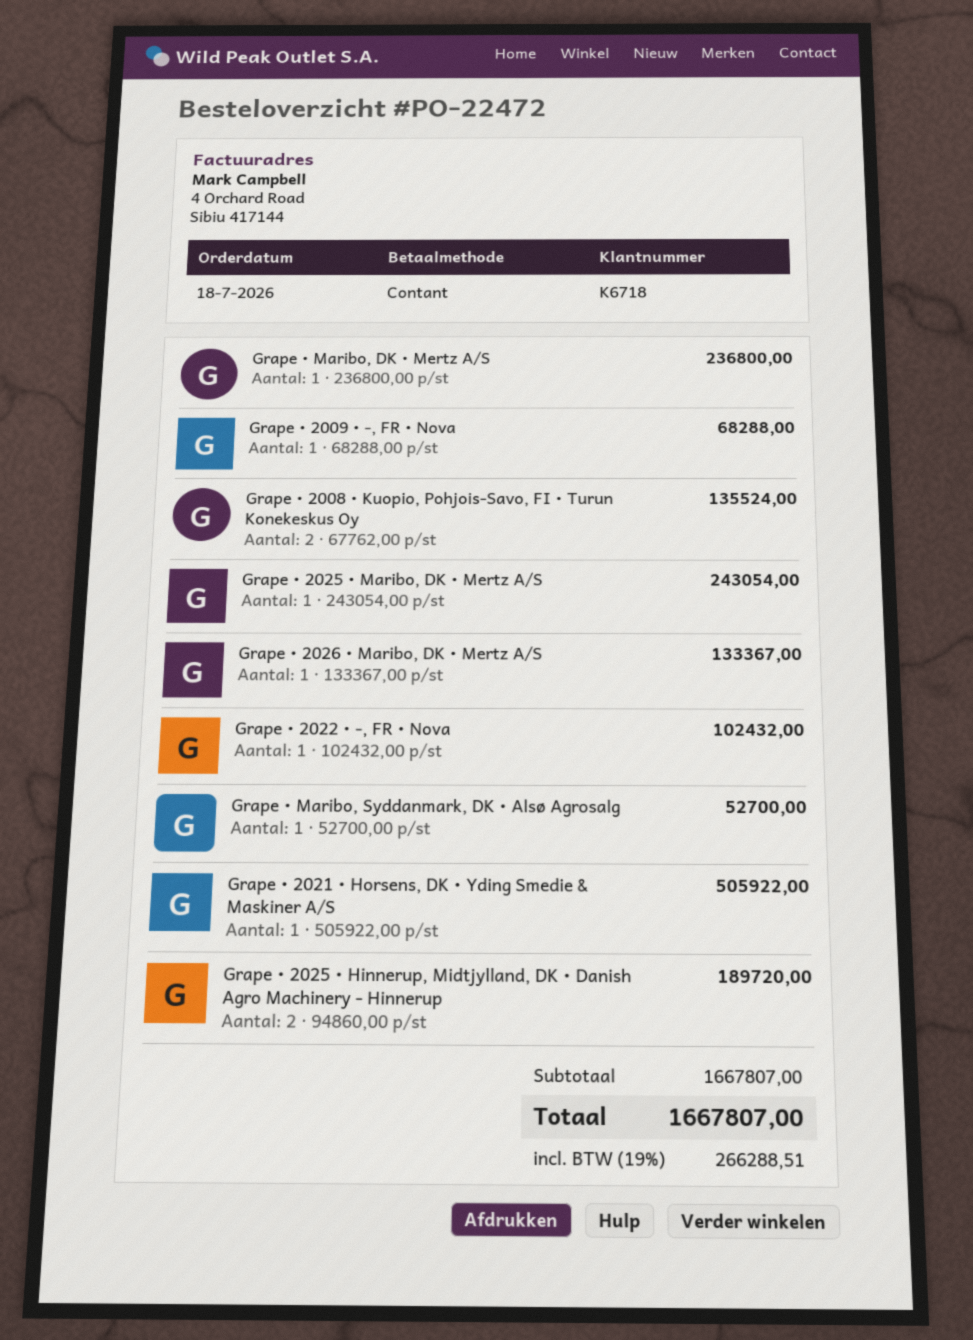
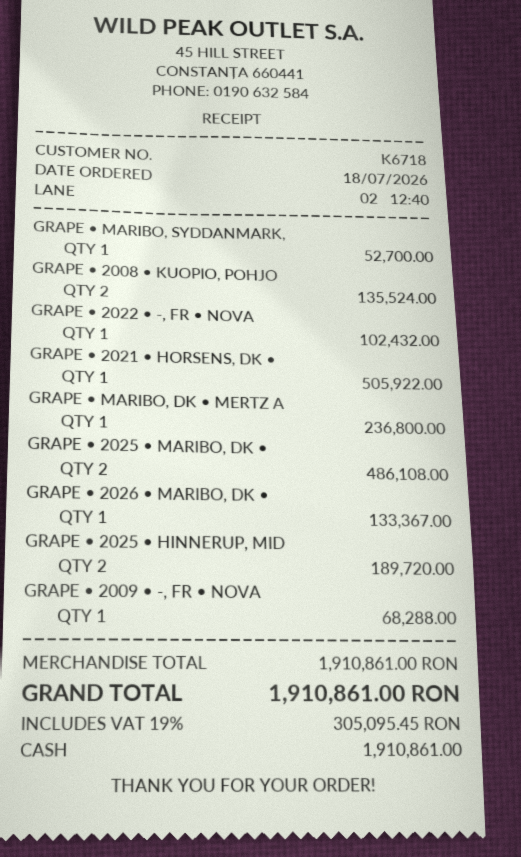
Grape • 2025 • Maribo, DK • Mertz A/S: 1 for 243054.00 -> 2 for 486108.00
subtotal: 1667807.00 -> 1910861.00
tax: 19% = 266288.51 -> 19% = 305095.45
total: 1667807.00 -> 1910861.00

